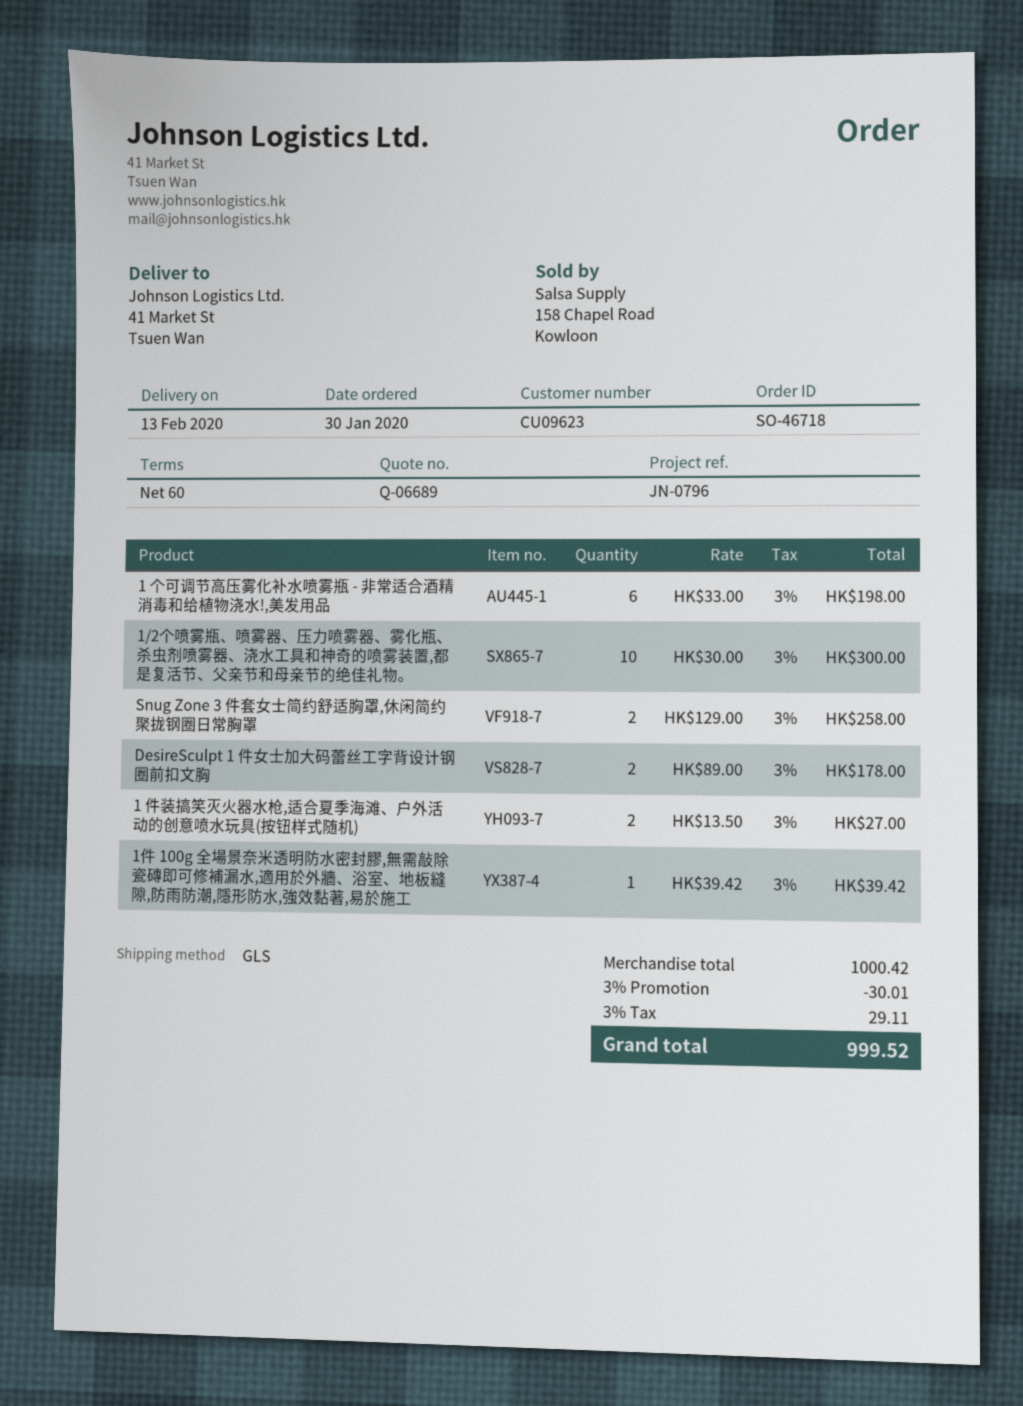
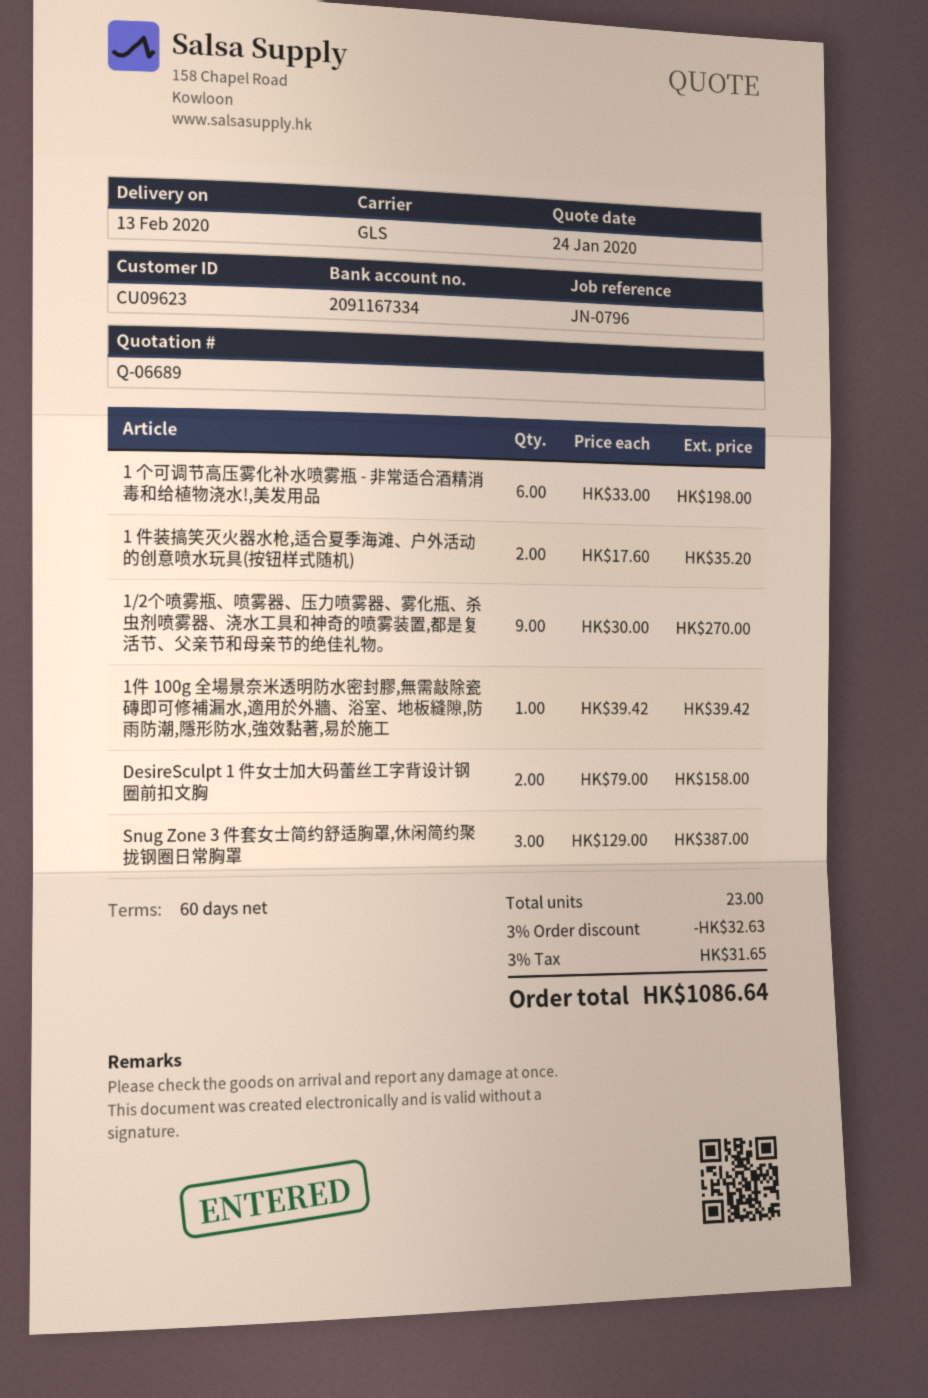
1/2个喷雾瓶、喷雾器、压力喷雾器、雾化瓶、杀虫剂喷雾器、浇水工具和神奇的喷雾装置,都是复活节、父亲节和母亲节的绝佳礼物。: 10 x 30.00 = 300.00 -> 9 x 30.00 = 270.00
Snug Zone 3 件套女士简约舒适胸罩,休闲简约聚拢钢圈日常胸罩: 2 x 129.00 = 258.00 -> 3 x 129.00 = 387.00
DesireSculpt 1 件女士加大码蕾丝工字背设计钢圈前扣文胸: 2 x 89.00 = 178.00 -> 2 x 79.00 = 158.00
1 件装搞笑灭火器水枪,适合夏季海滩、户外活动的创意喷水玩具(按钮样式随机): 2 x 13.50 = 27.00 -> 2 x 17.60 = 35.20
discount: 3% = 30.01 -> 3% = 32.63
tax: 3% = 29.11 -> 3% = 31.65
total: 999.52 -> 1086.64

